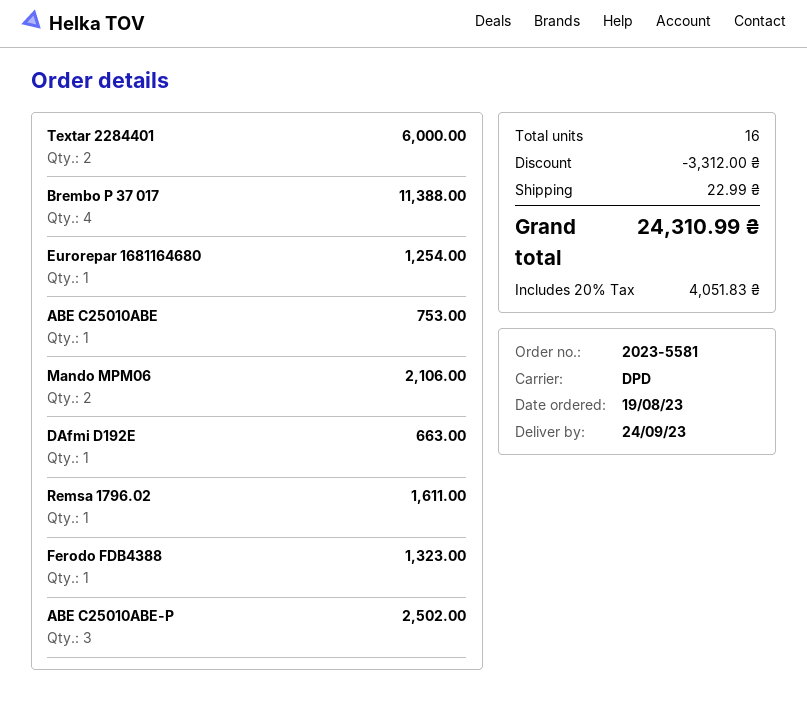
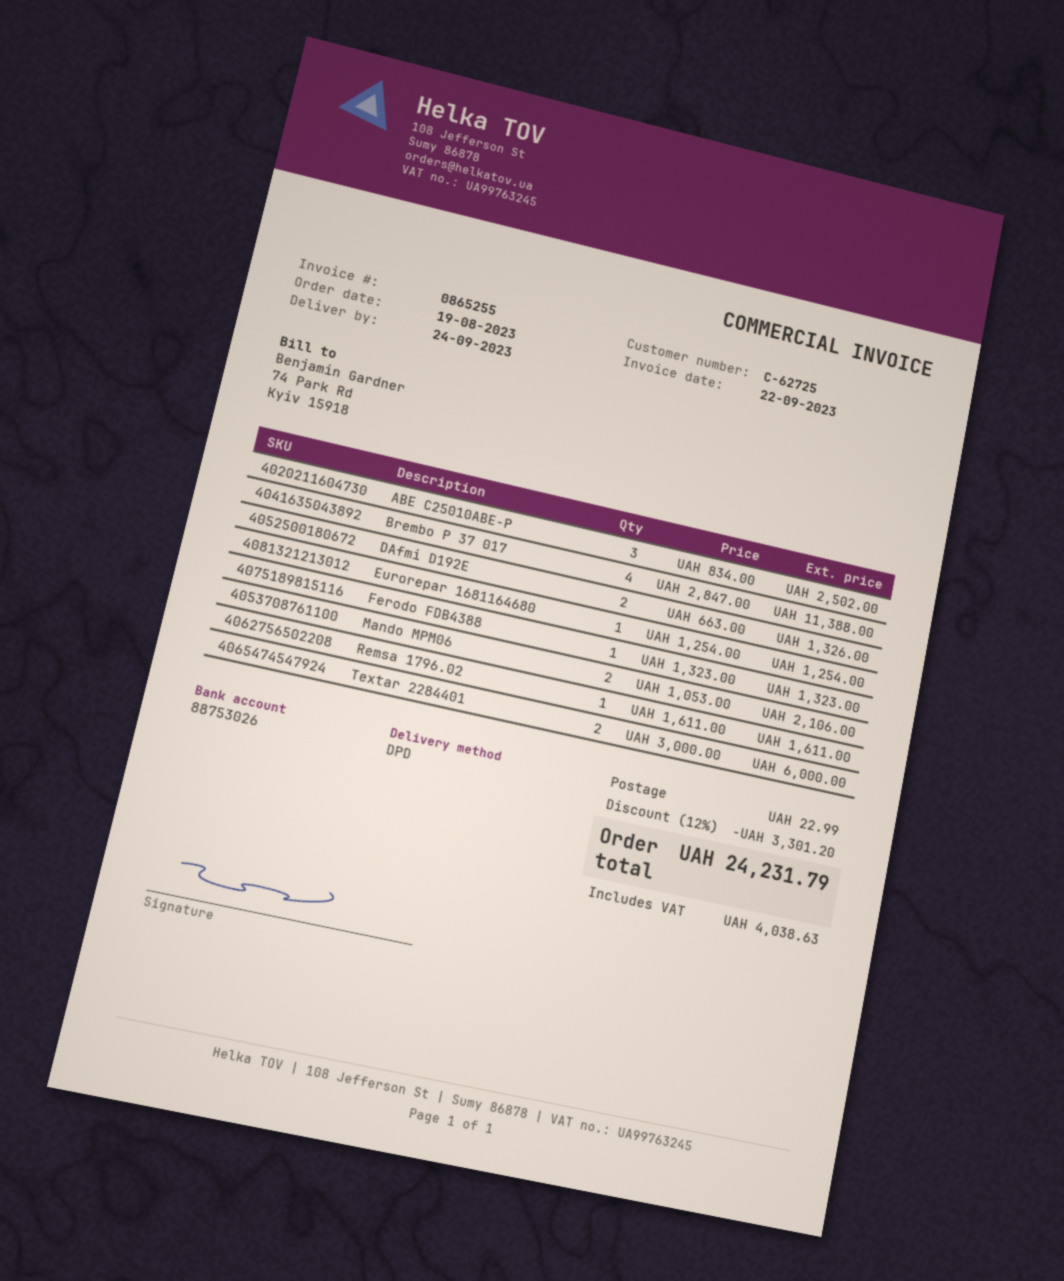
ABE C25010ABE: 1 for 753.00 -> none
DAfmi D192E: 1 for 663.00 -> 2 for 1326.00
discount: 3312.00 -> 3301.20
tax: 4051.83 -> 4038.63
total: 24310.99 -> 24231.79

